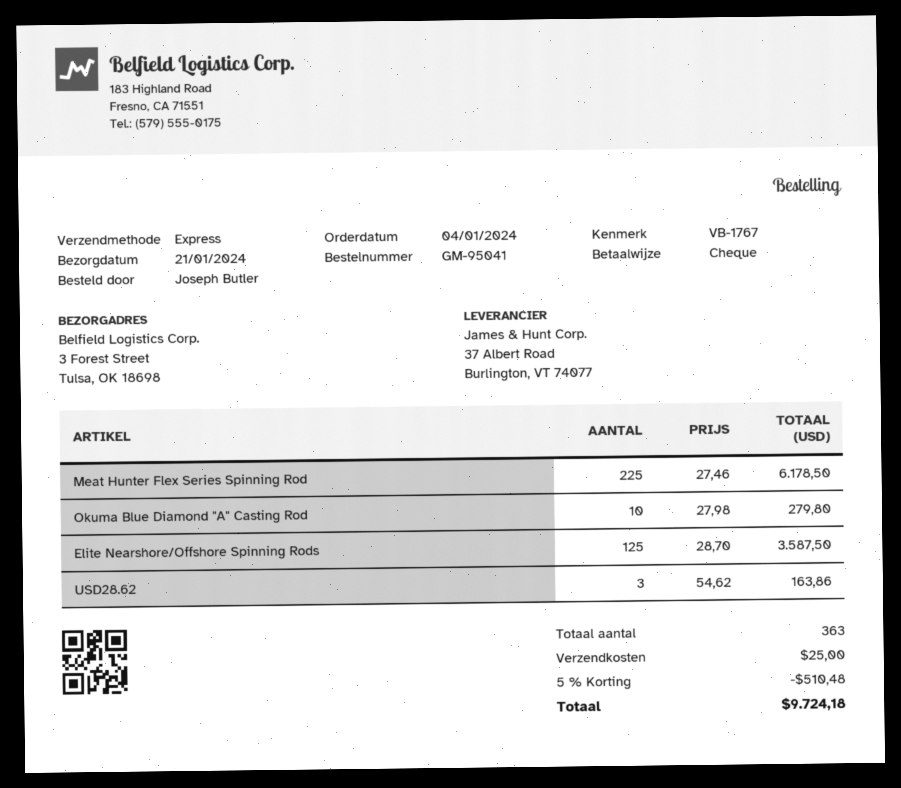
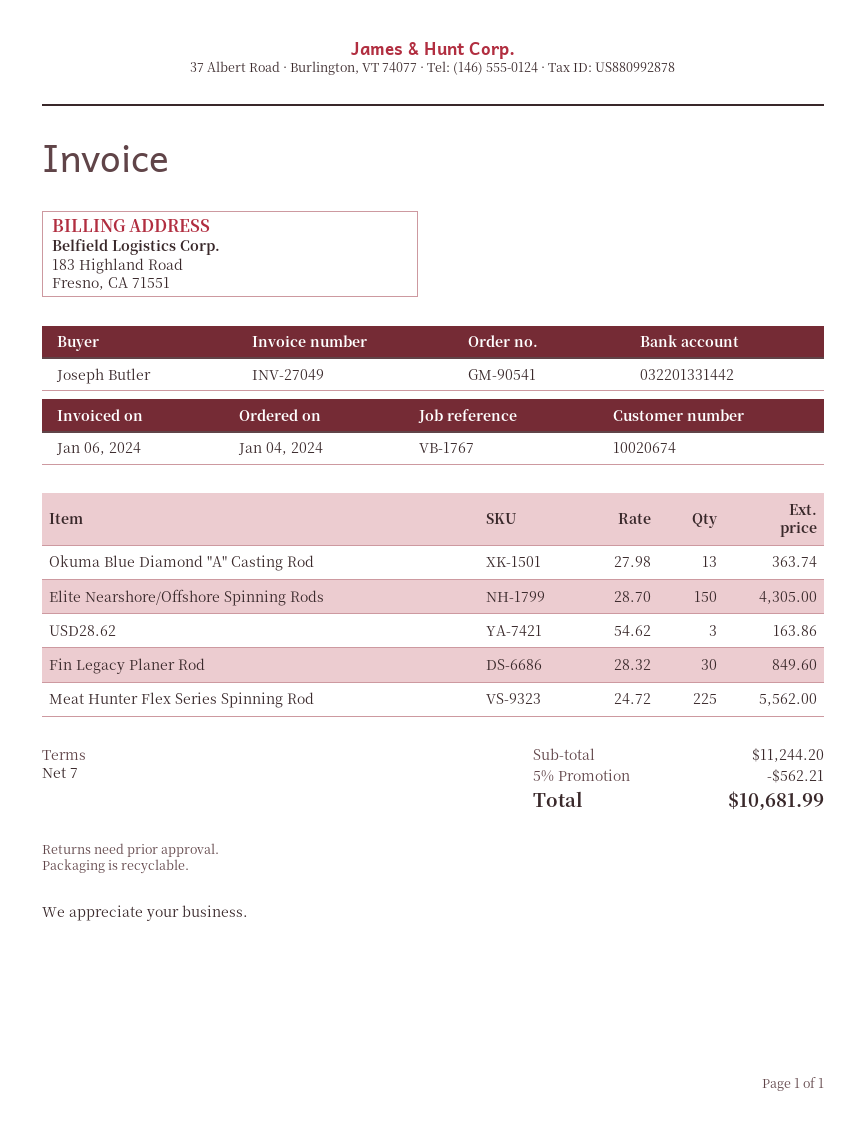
order number: GM-95041 -> GM-90541
Meat Hunter Flex Series Spinning Rod: 225 x 27.46 = 6178.50 -> 225 x 24.72 = 5562.00
Okuma Blue Diamond "A" Casting Rod: 10 x 27.98 = 279.80 -> 13 x 27.98 = 363.74
Elite Nearshore/Offshore Spinning Rods: 125 x 28.70 = 3587.50 -> 150 x 28.70 = 4305.00
Fin Legacy Planer Rod: none -> 30 x 28.32 = 849.60
discount: 5% = 510.48 -> 5% = 562.21
shipping: 25.00 -> none
total: 9724.18 -> 10681.99

